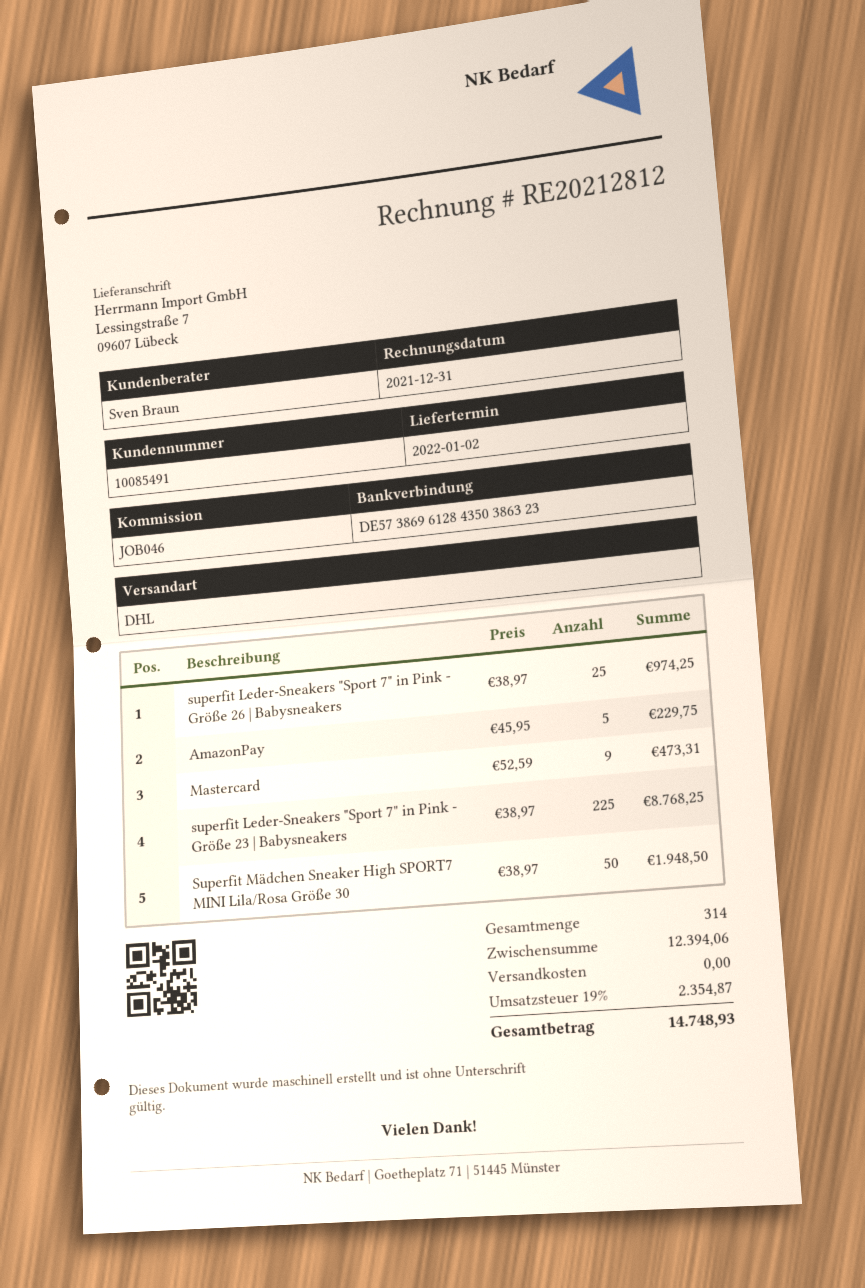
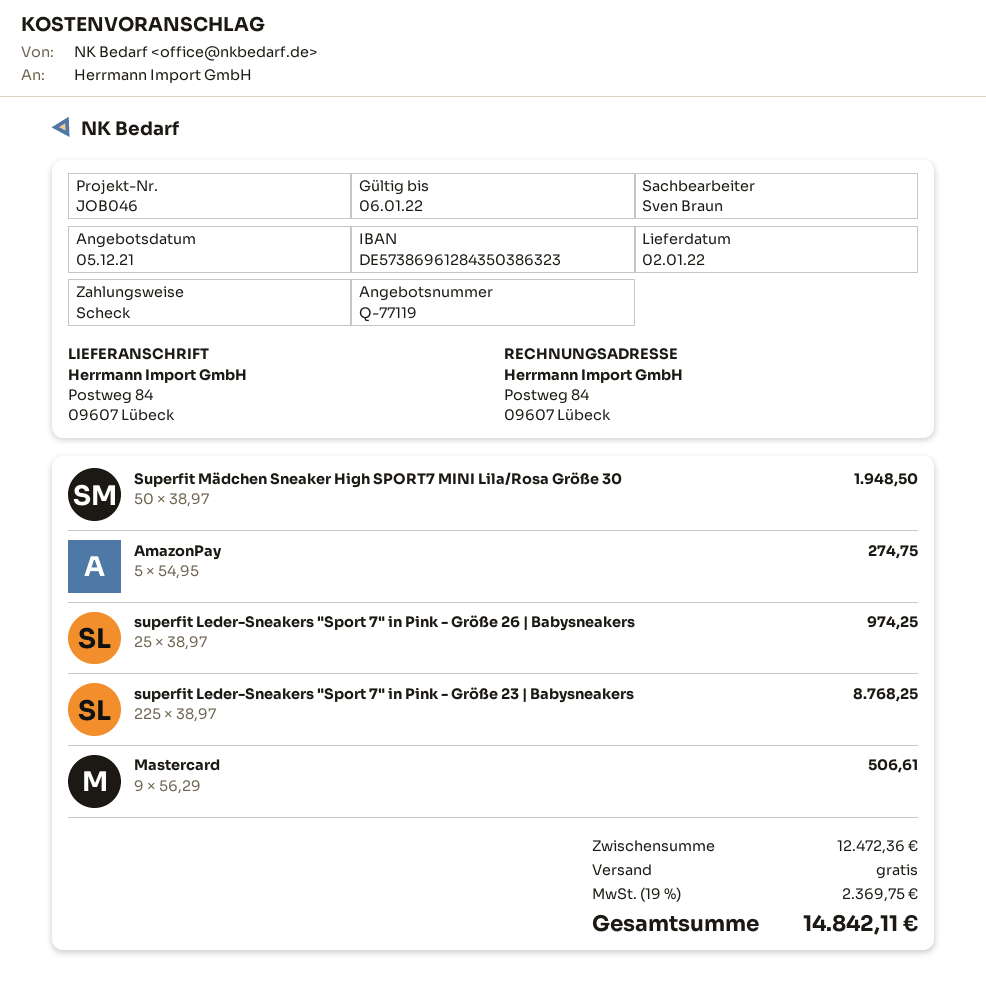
ship to: Lessingstraße 7, 09607 Lübeck -> Postweg 84, 09607 Lübeck
AmazonPay: 5 x 45.95 = 229.75 -> 5 x 54.95 = 274.75
Mastercard: 9 x 52.59 = 473.31 -> 9 x 56.29 = 506.61
subtotal: 12394.06 -> 12472.36
tax: 19% = 2354.87 -> 19% = 2369.75
total: 14748.93 -> 14842.11

